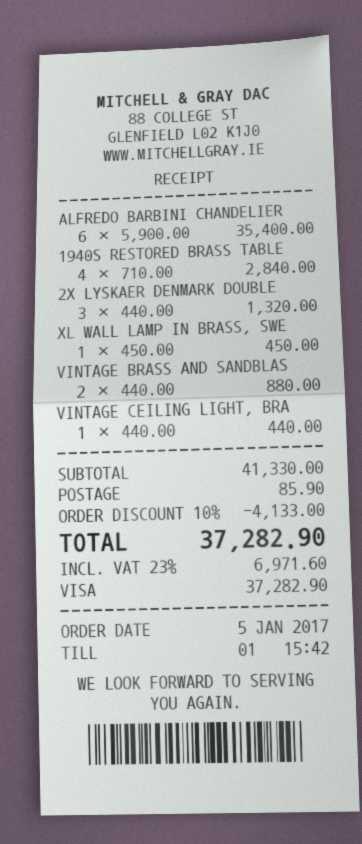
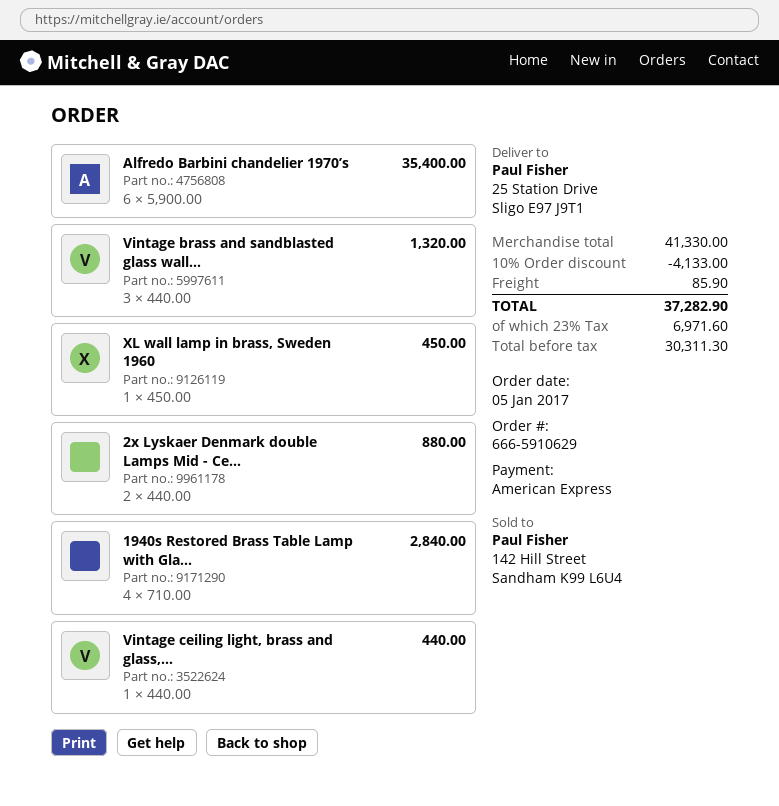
payment method: Visa -> American Express
2X LYSKAER DENMARK DOUBLE: 3 x 440.00 = 1320.00 -> 2 x 440.00 = 880.00
VINTAGE BRASS AND SANDBLAS: 2 x 440.00 = 880.00 -> 3 x 440.00 = 1320.00

